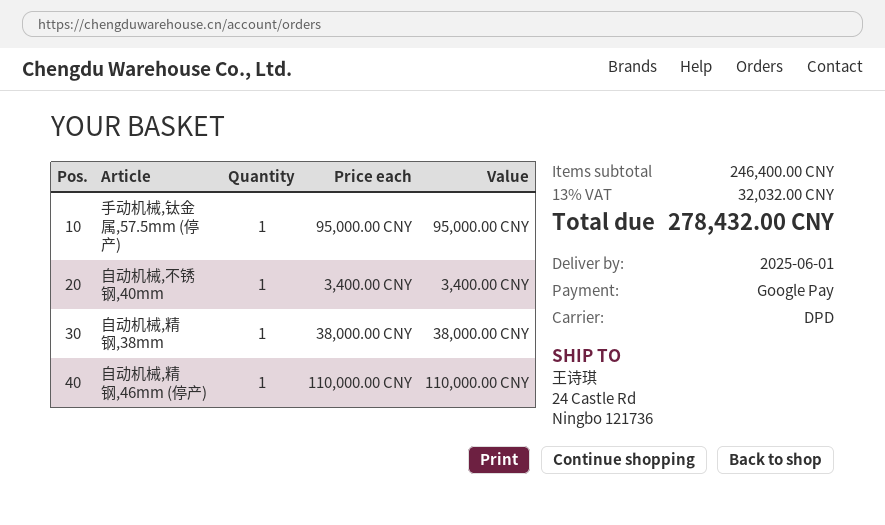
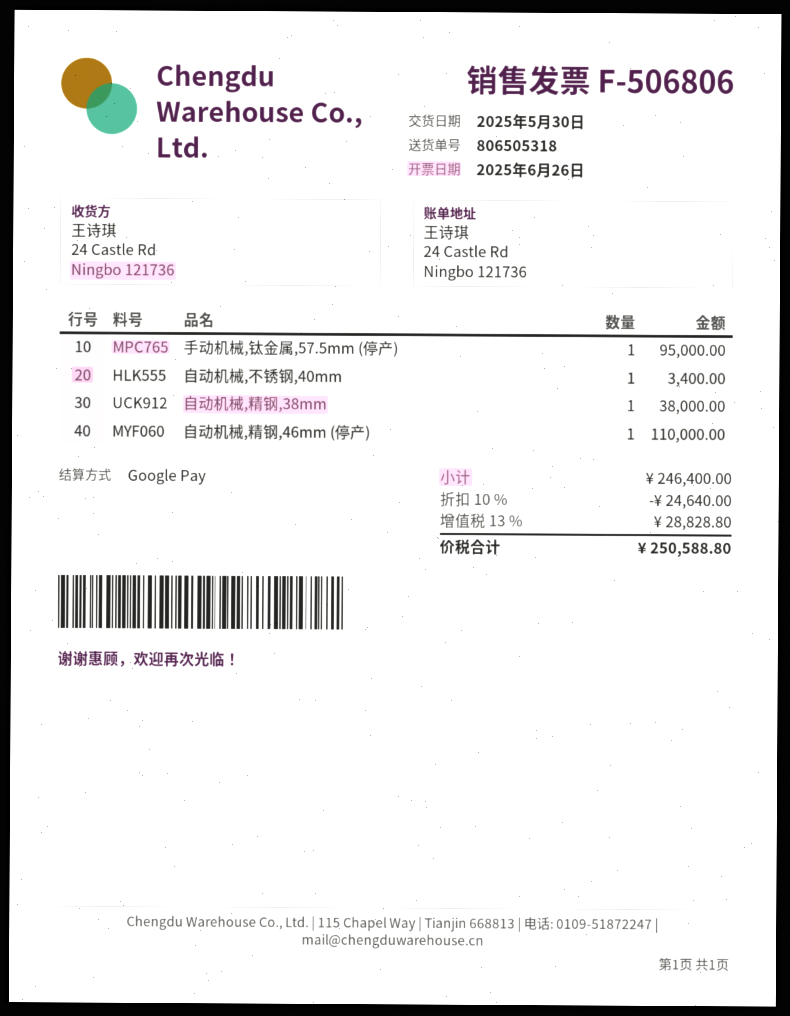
delivery date: 2025-06-01 -> 2025-05-30
discount: none -> 10% = 24640.00
tax: 13% = 32032.00 -> 13% = 28828.80
total: 278432.00 -> 250588.80

